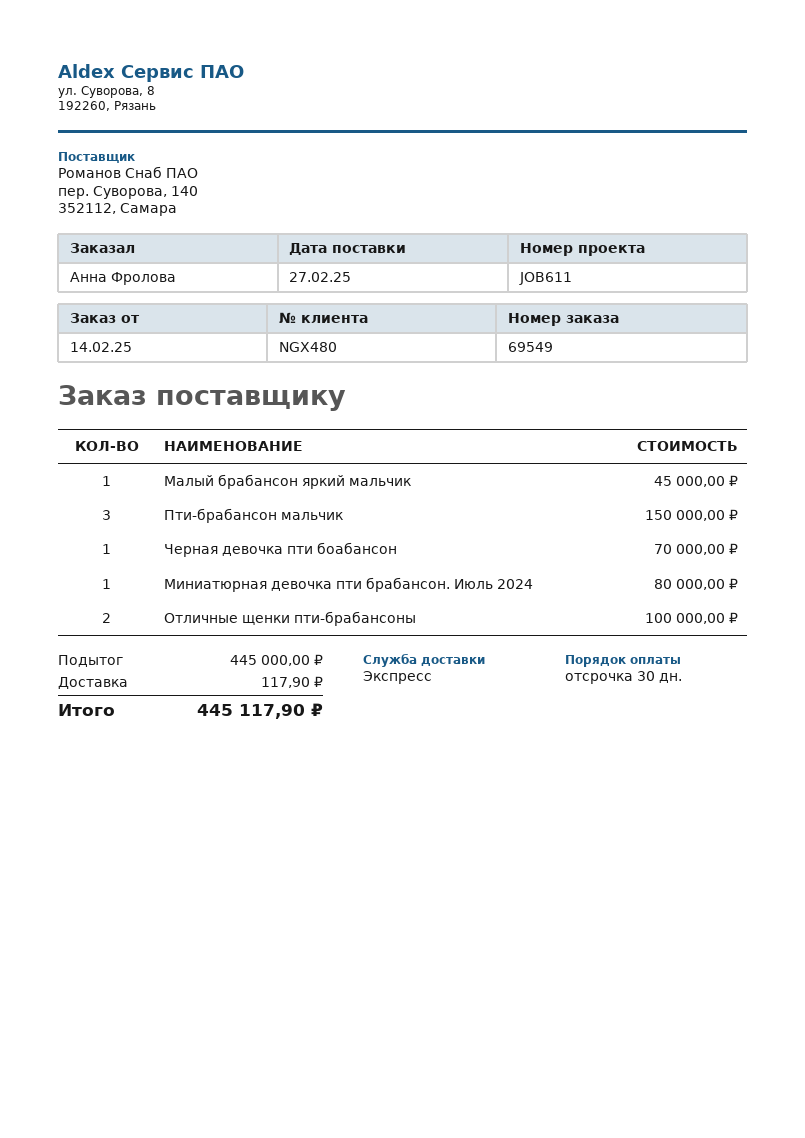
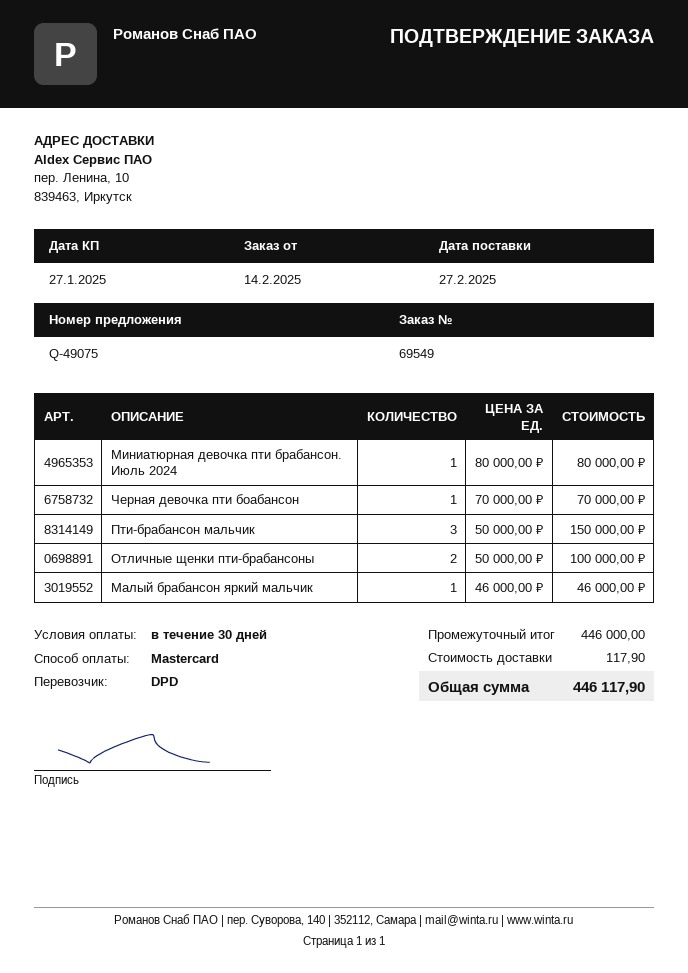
shipping method: express -> DPD
Малый брабансон яркий мальчик: 1 for 45000.00 -> 1 for 46000.00
subtotal: 445000.00 -> 446000.00
total: 445117.90 -> 446117.90

